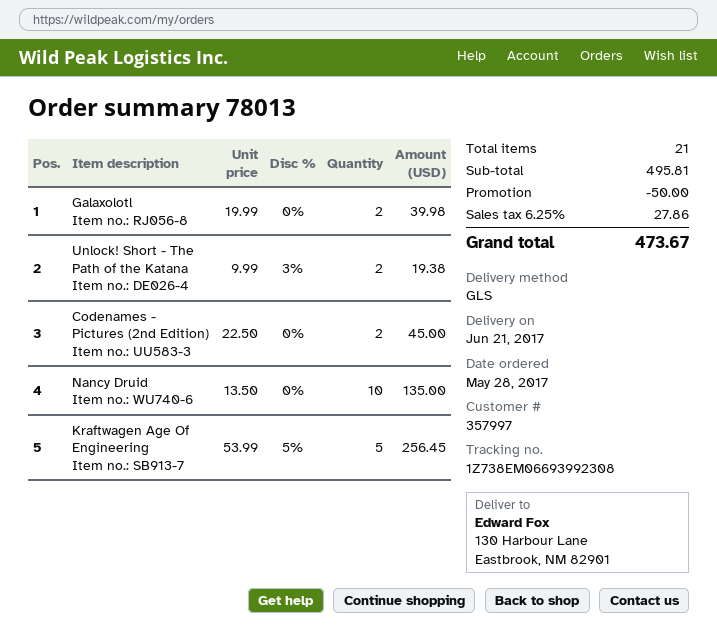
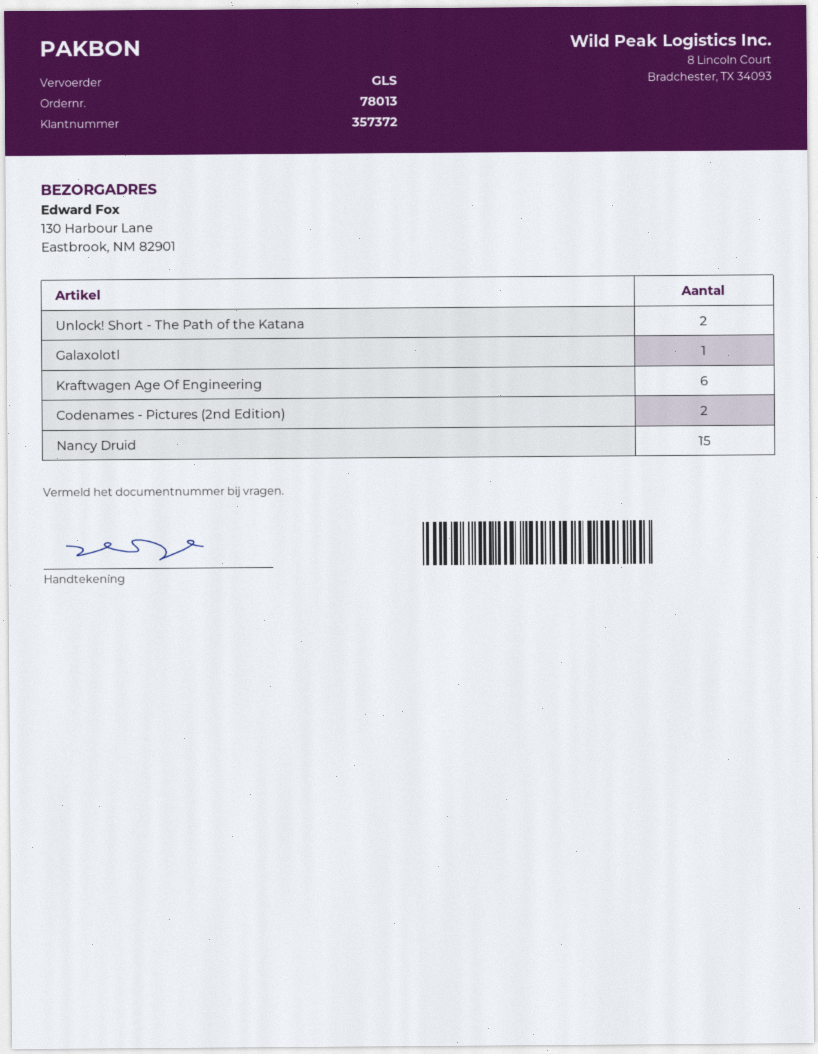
customer number: 357997 -> 357372
Galaxolotl: 2 -> 1
Nancy Druid: 10 -> 15
Kraftwagen Age Of Engineering: 5 -> 6

